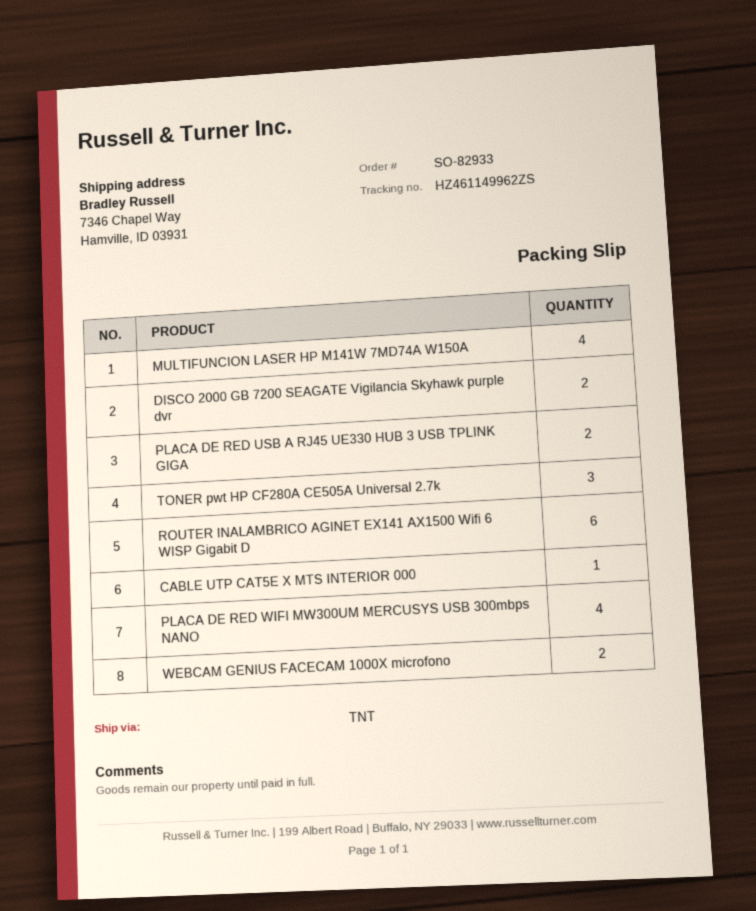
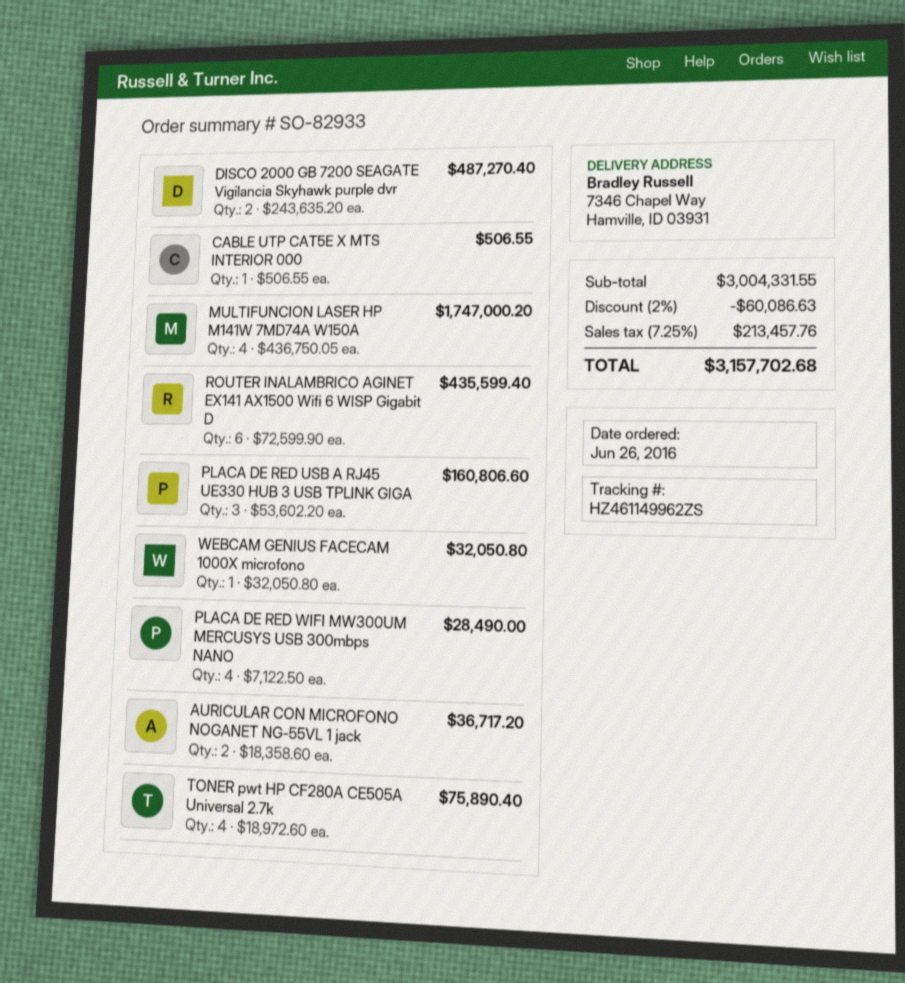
PLACA DE RED USB A RJ45 UE330 HUB 3 USB TPLINK GIGA: 2 -> 3
TONER pwt HP CF280A CE505A Universal 2.7k: 3 -> 4
WEBCAM GENIUS FACECAM 1000X microfono: 2 -> 1
AURICULAR CON MICROFONO NOGANET NG-55VL 1 jack: none -> 2

